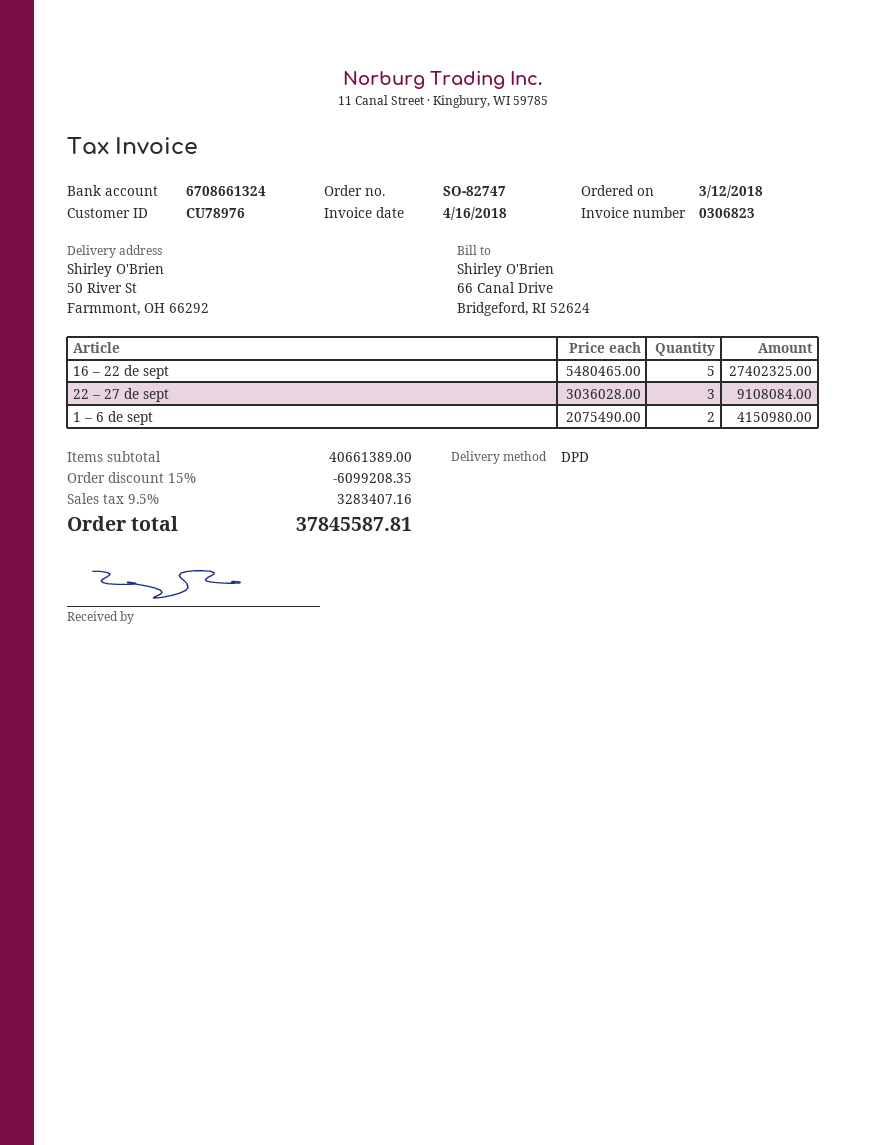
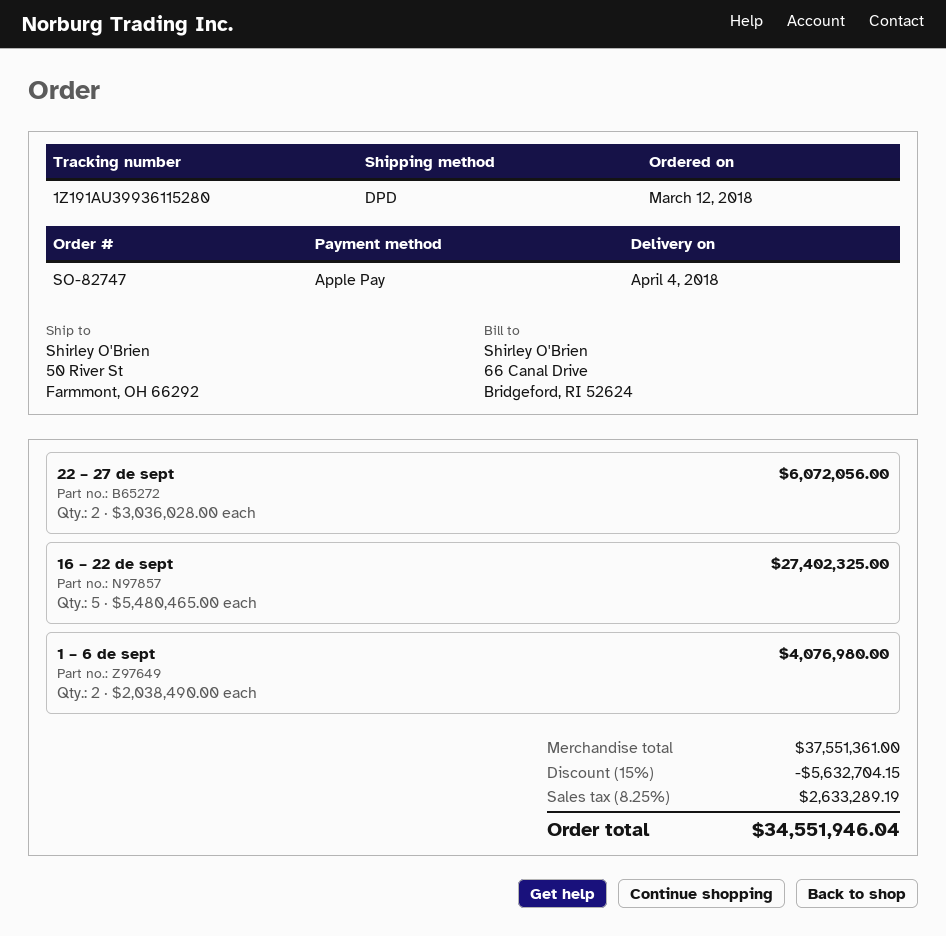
22 – 27 de sept: 3 x 3036028.00 = 9108084.00 -> 2 x 3036028.00 = 6072056.00
1 – 6 de sept: 2 x 2075490.00 = 4150980.00 -> 2 x 2038490.00 = 4076980.00
subtotal: 40661389.00 -> 37551361.00
discount: 15% = 6099208.35 -> 15% = 5632704.15
tax: 9.5% = 3283407.16 -> 8.25% = 2633289.19
total: 37845587.81 -> 34551946.04

